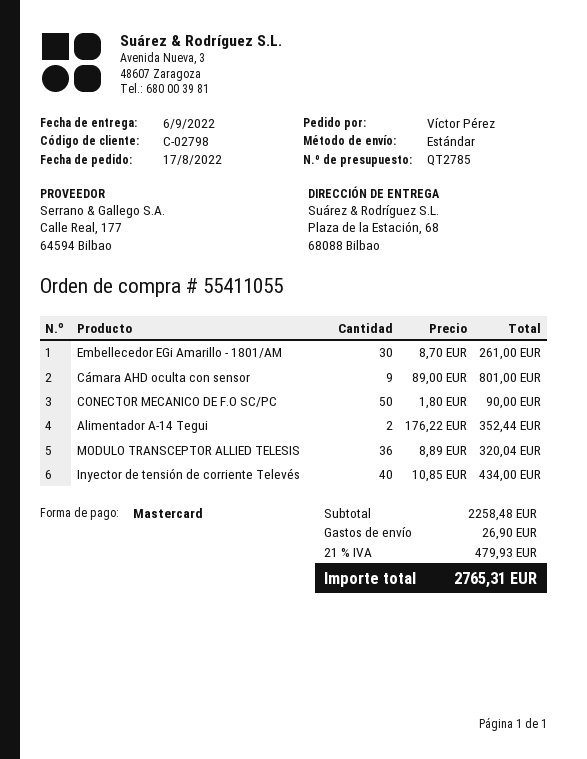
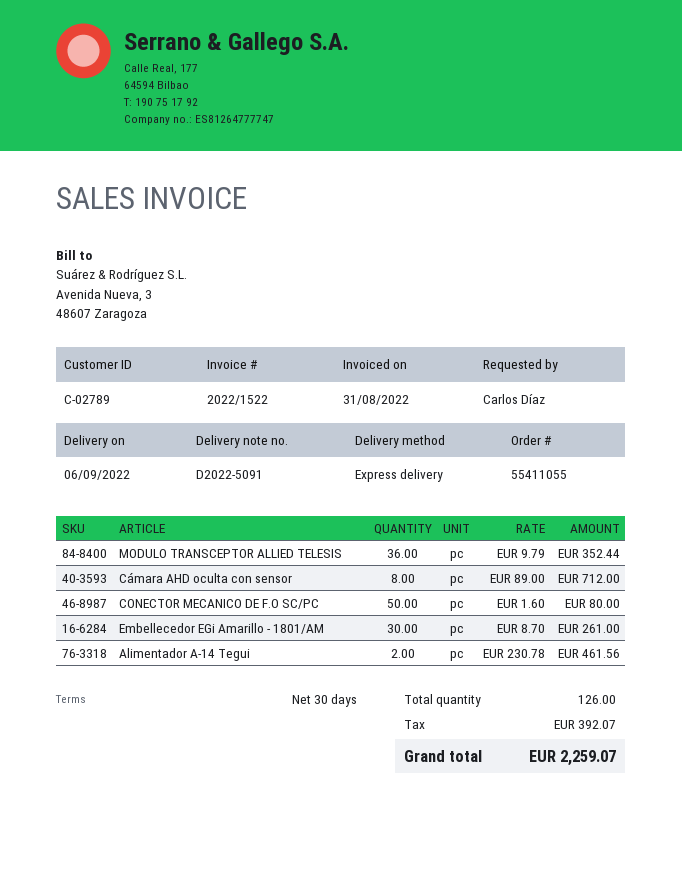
customer number: C-02798 -> C-02789
ordered by: Víctor Pérez -> Carlos Díaz
shipping method: standard -> express
Cámara AHD oculta con sensor: 9 x 89.00 = 801.00 -> 8 x 89.00 = 712.00
CONECTOR MECANICO DE F.O SC/PC: 50 x 1.80 = 90.00 -> 50 x 1.60 = 80.00
Alimentador A-14 Tegui: 2 x 176.22 = 352.44 -> 2 x 230.78 = 461.56
MODULO TRANSCEPTOR ALLIED TELESIS: 36 x 8.89 = 320.04 -> 36 x 9.79 = 352.44
Inyector de tensión de corriente Televés: 40 x 10.85 = 434.00 -> none
shipping: 26.90 -> none
tax: 479.93 -> 392.07
total: 2765.31 -> 2259.07

